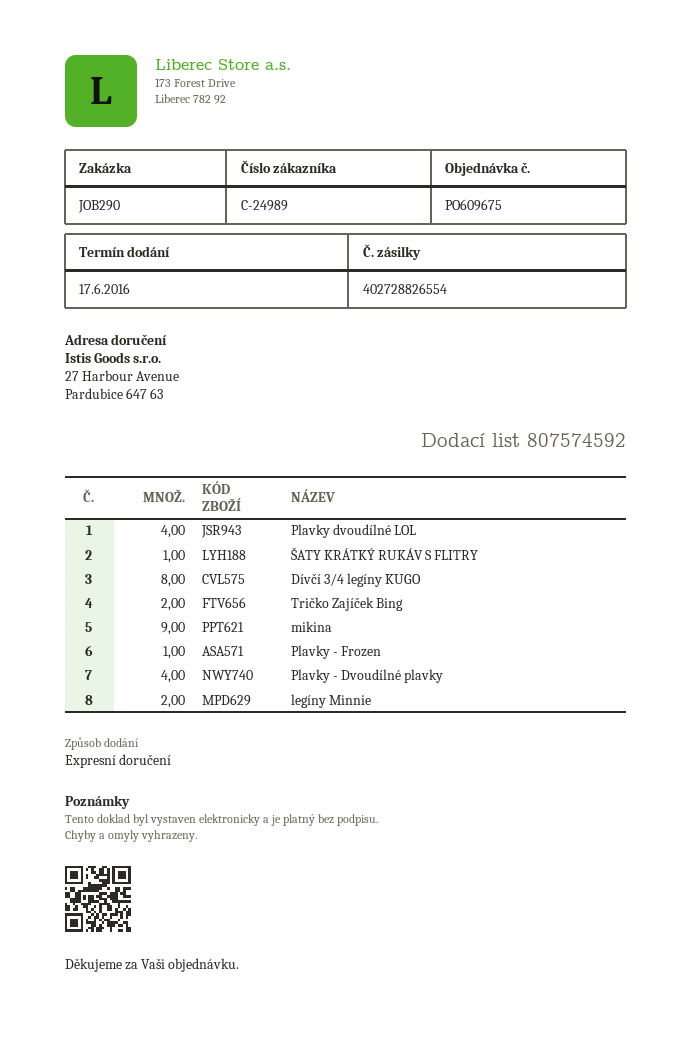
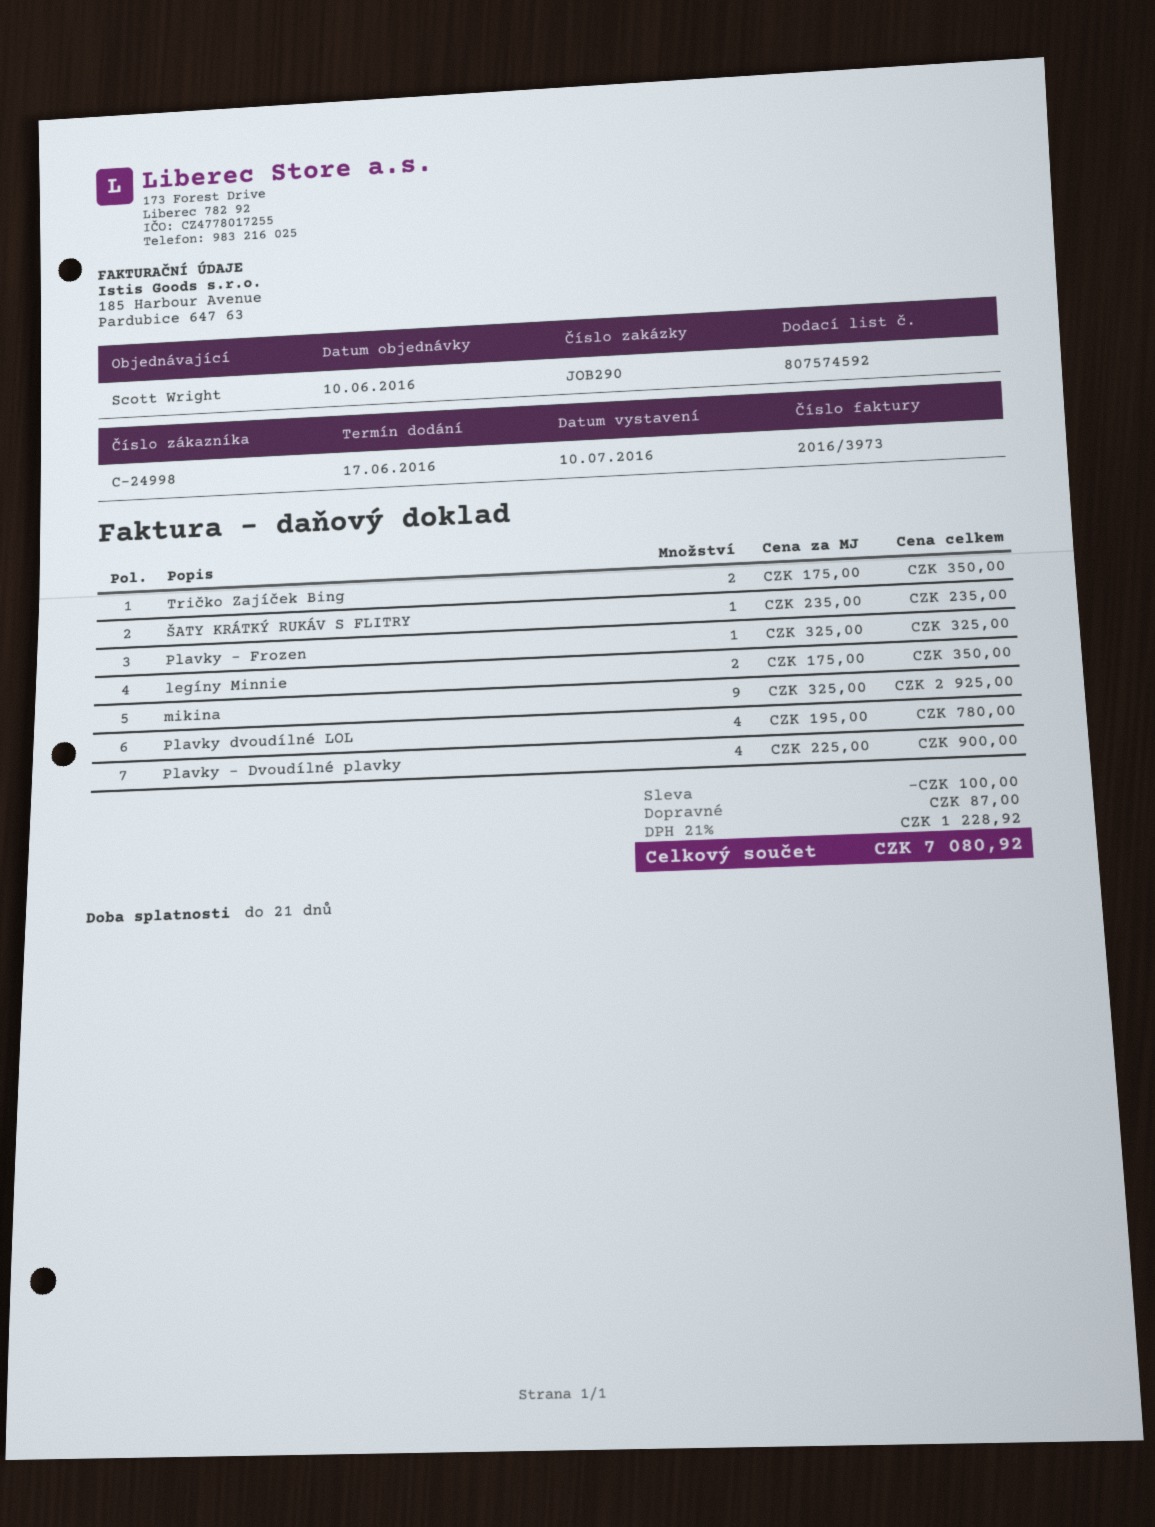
customer number: C-24989 -> C-24998
Dívčí 3/4 legíny KUGO: 8 -> none

